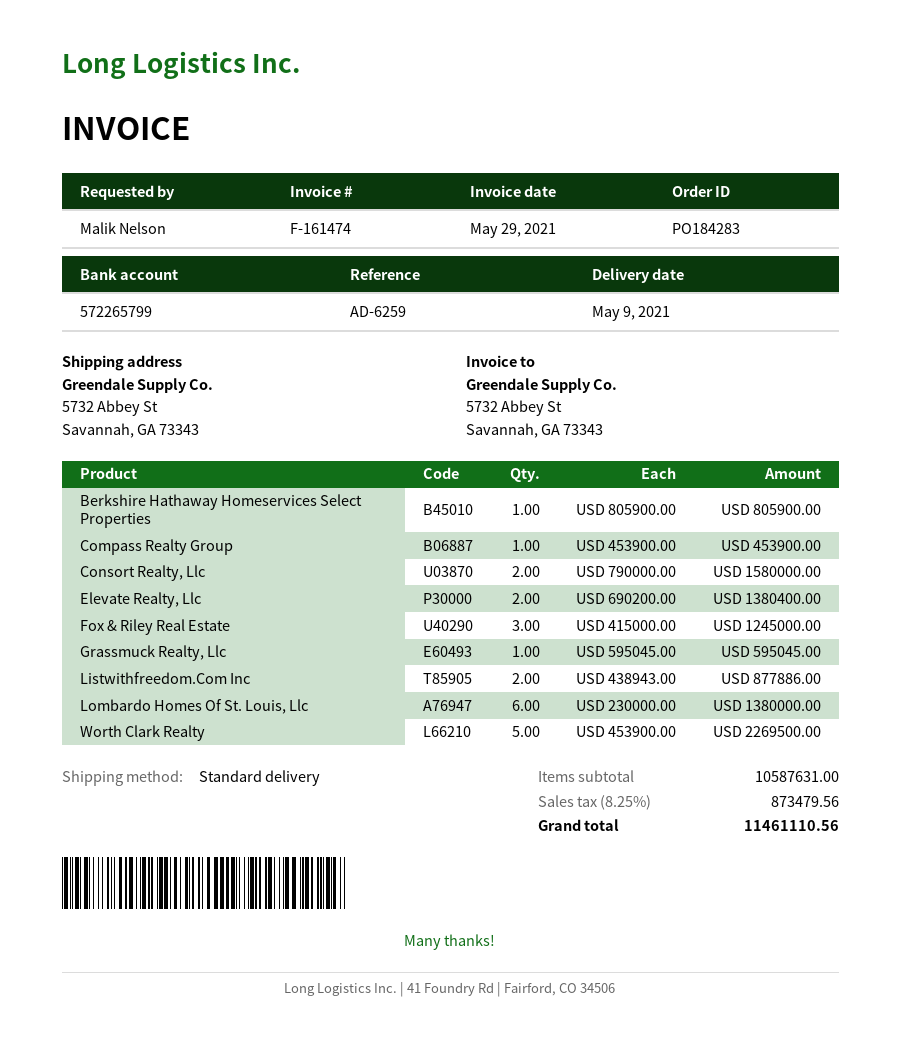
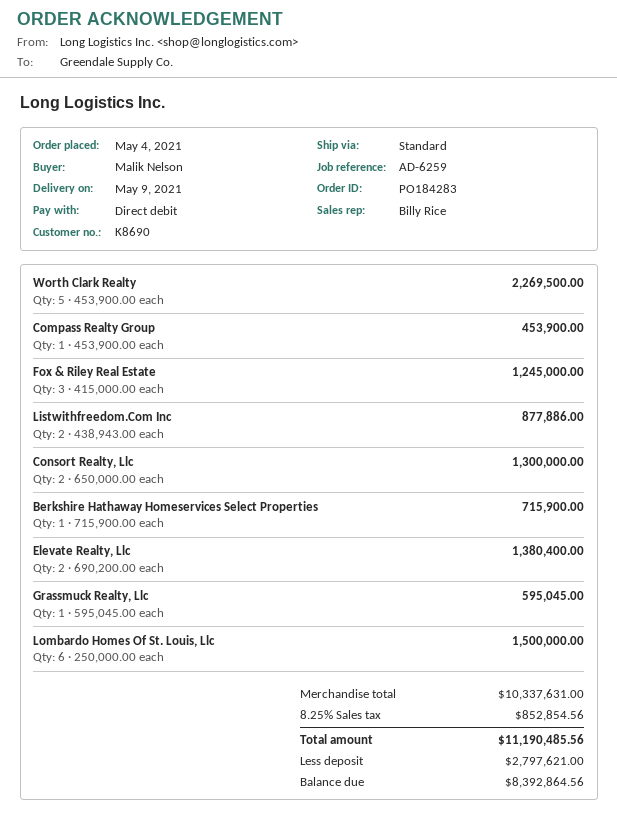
Berkshire Hathaway Homeservices Select Properties: 1 x 805900.00 = 805900.00 -> 1 x 715900.00 = 715900.00
Consort Realty, Llc: 2 x 790000.00 = 1580000.00 -> 2 x 650000.00 = 1300000.00
Lombardo Homes Of St. Louis, Llc: 6 x 230000.00 = 1380000.00 -> 6 x 250000.00 = 1500000.00
subtotal: 10587631.00 -> 10337631.00
tax: 8.25% = 873479.56 -> 8.25% = 852854.56
total: 11461110.56 -> 11190485.56

